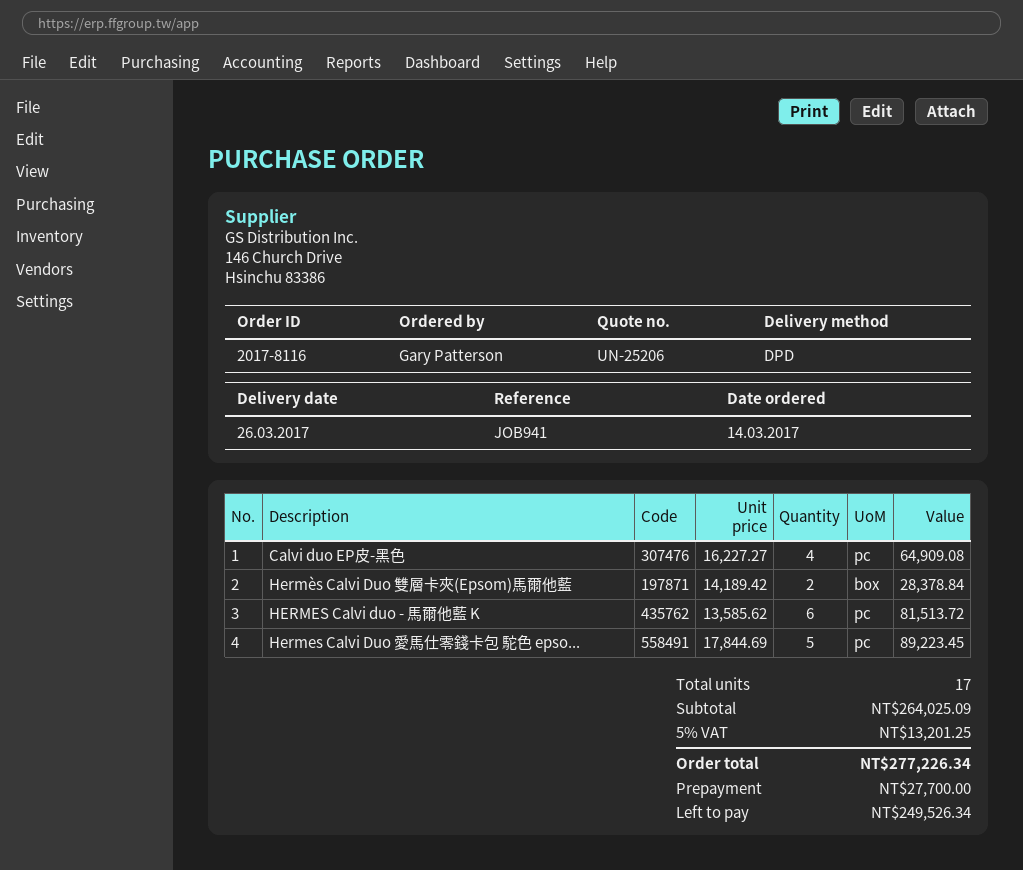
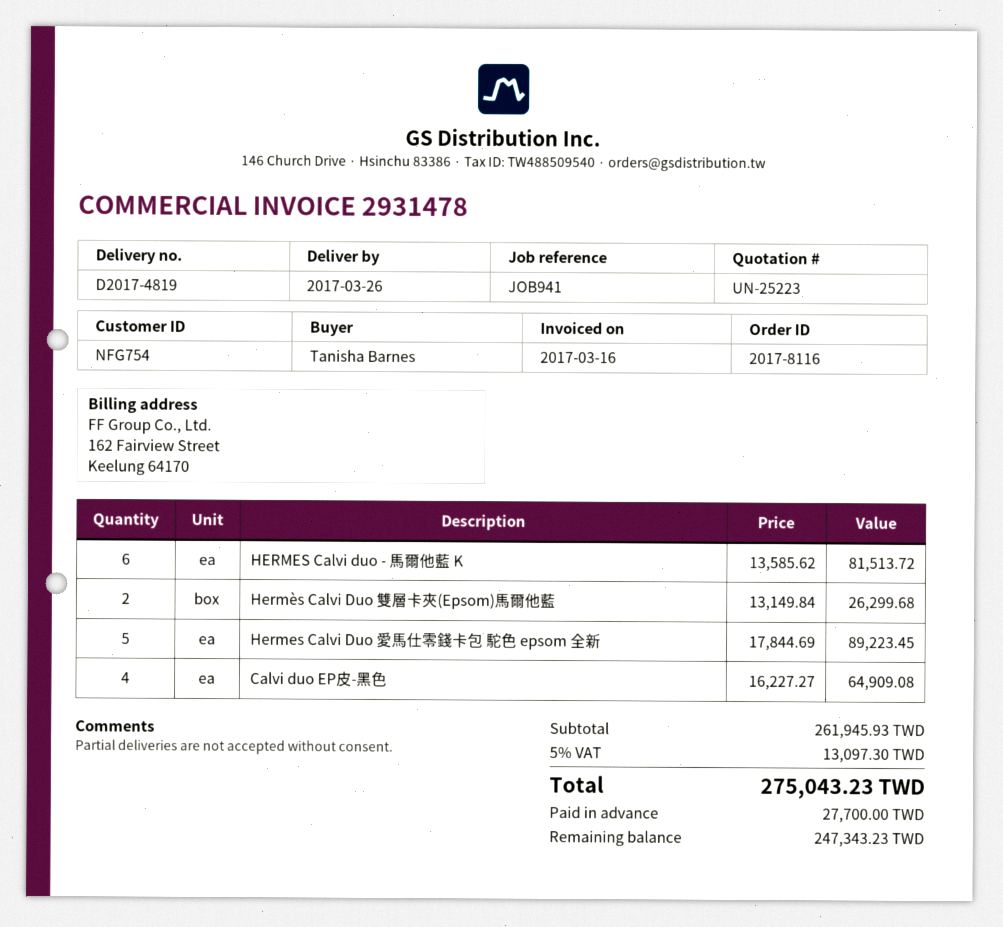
quote number: UN-25206 -> UN-25223
ordered by: Gary Patterson -> Tanisha Barnes
Hermès Calvi Duo 雙層卡夾(Epsom)馬爾他藍: 2 x 14189.42 = 28378.84 -> 2 x 13149.84 = 26299.68
subtotal: 264025.09 -> 261945.93
tax: 5% = 13201.25 -> 5% = 13097.30
total: 277226.34 -> 275043.23
balance: 249526.34 -> 247343.23

